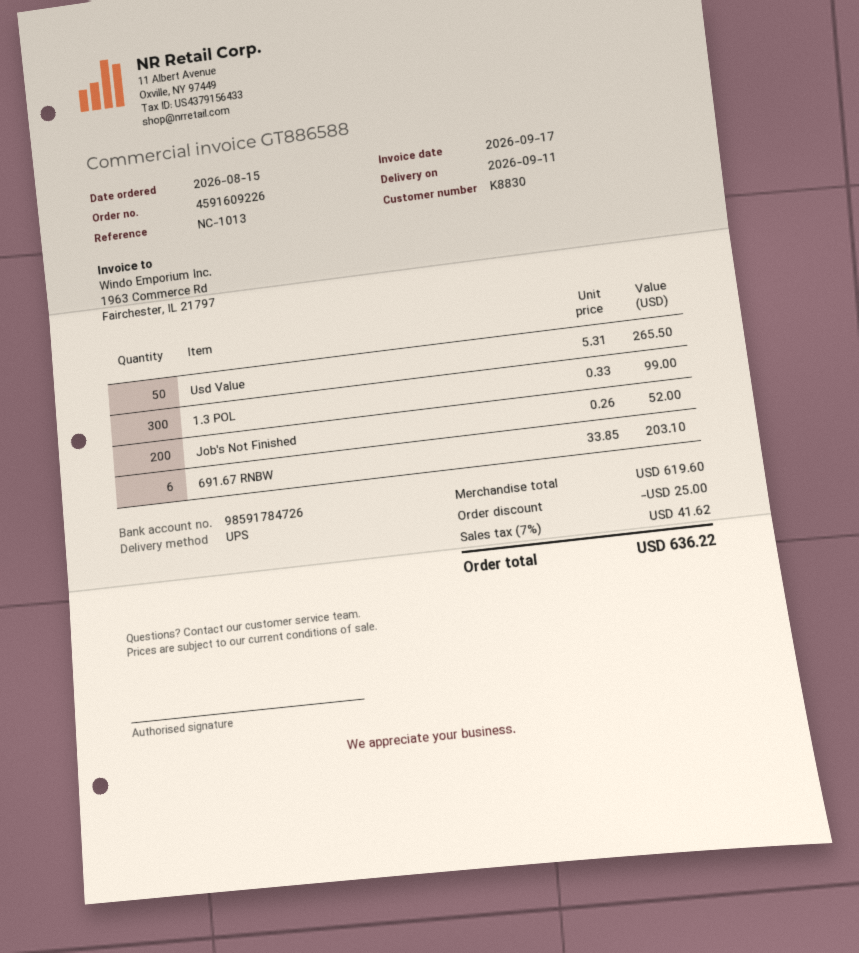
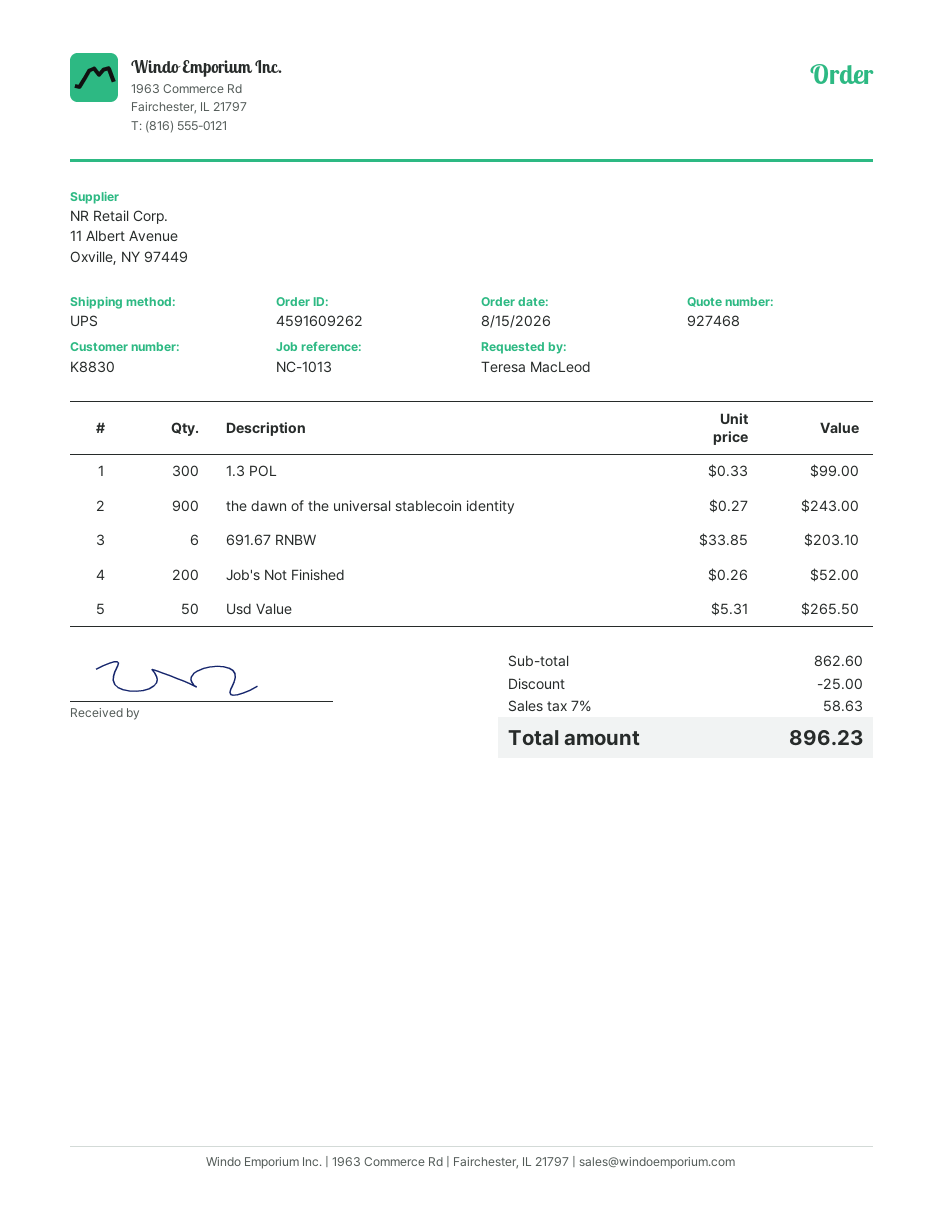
order number: 4591609226 -> 4591609262
the dawn of the universal stablecoin identity: none -> 900 x 0.27 = 243.00
subtotal: 619.60 -> 862.60
tax: 7% = 41.62 -> 7% = 58.63
total: 636.22 -> 896.23

